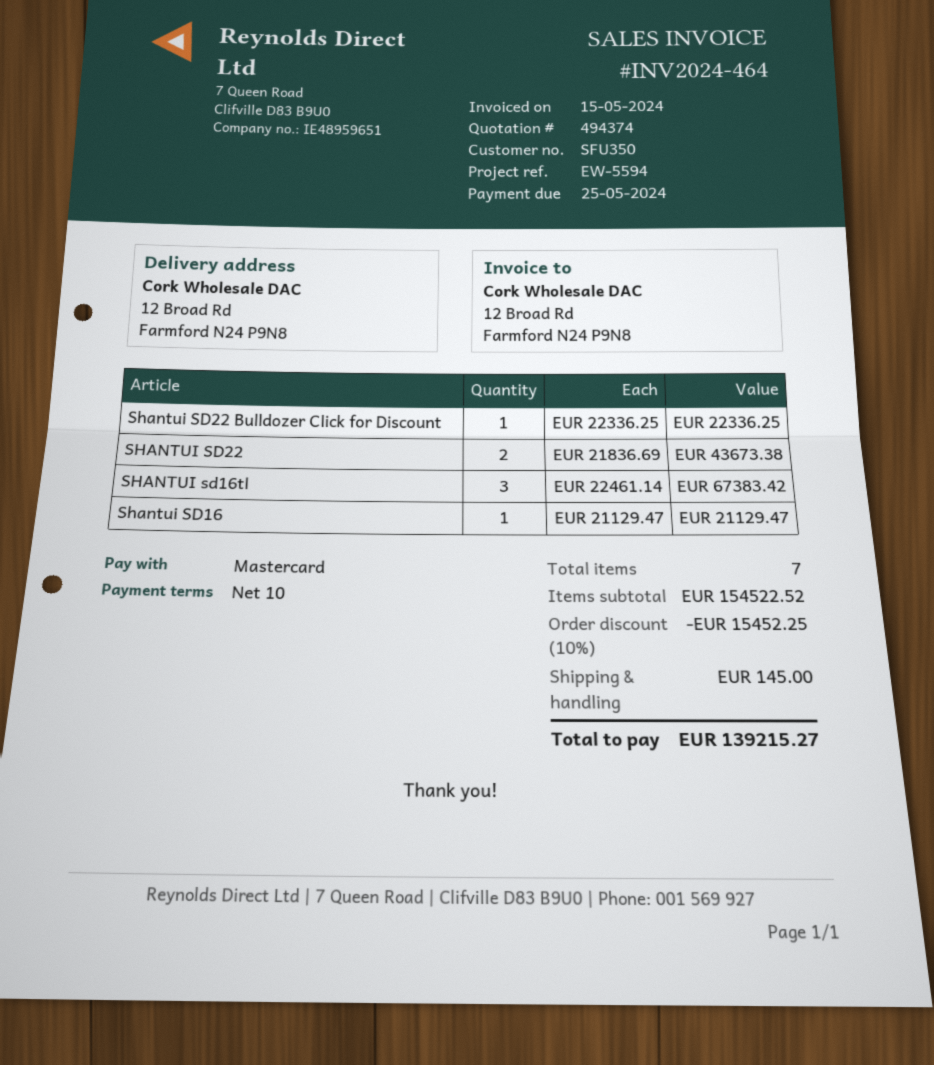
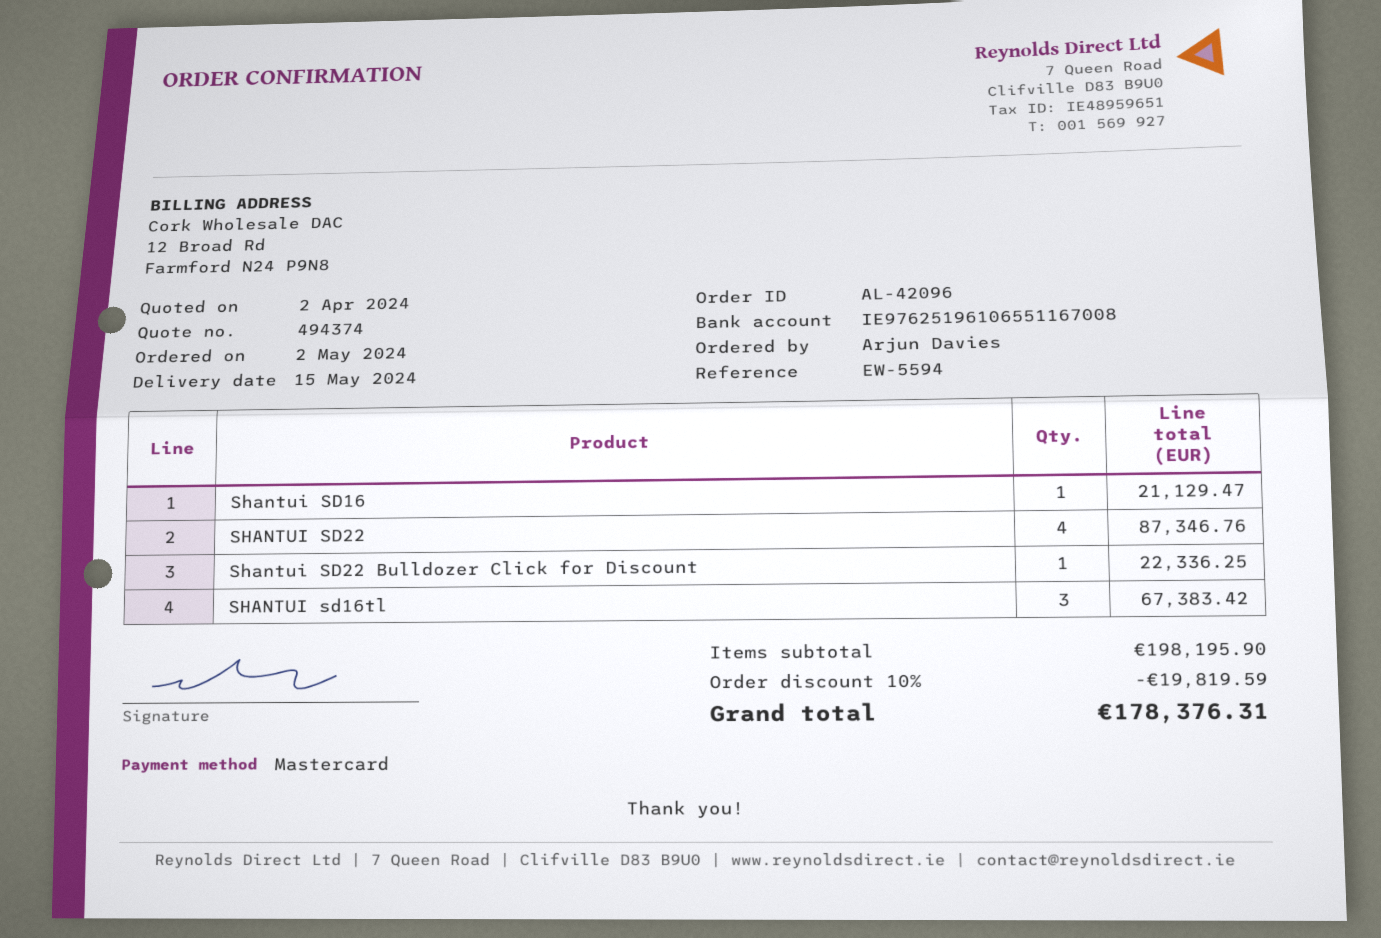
SHANTUI SD22: 2 for 43673.38 -> 4 for 87346.76
subtotal: 154522.52 -> 198195.90
discount: 10% = 15452.25 -> 10% = 19819.59
shipping: 145.00 -> none
total: 139215.27 -> 178376.31

